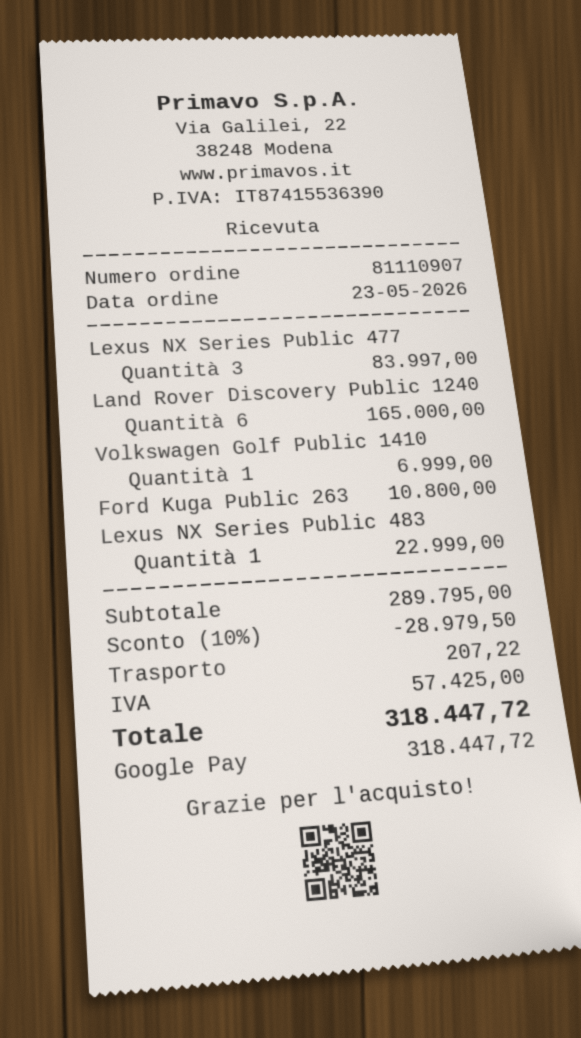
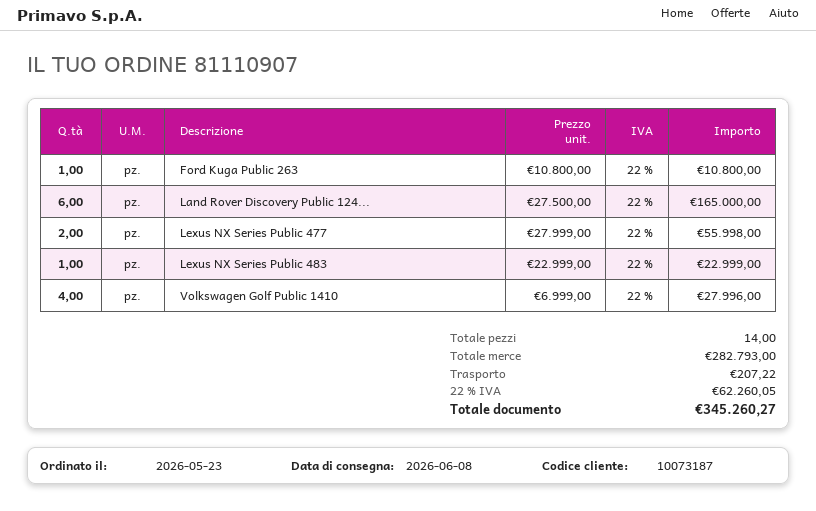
Lexus NX Series Public 477: 3 for 83997.00 -> 2 for 55998.00
Volkswagen Golf Public 1410: 1 for 6999.00 -> 4 for 27996.00
subtotal: 289795.00 -> 282793.00
discount: 10% = 28979.50 -> none
tax: 57425.00 -> 62260.05
total: 318447.72 -> 345260.27

